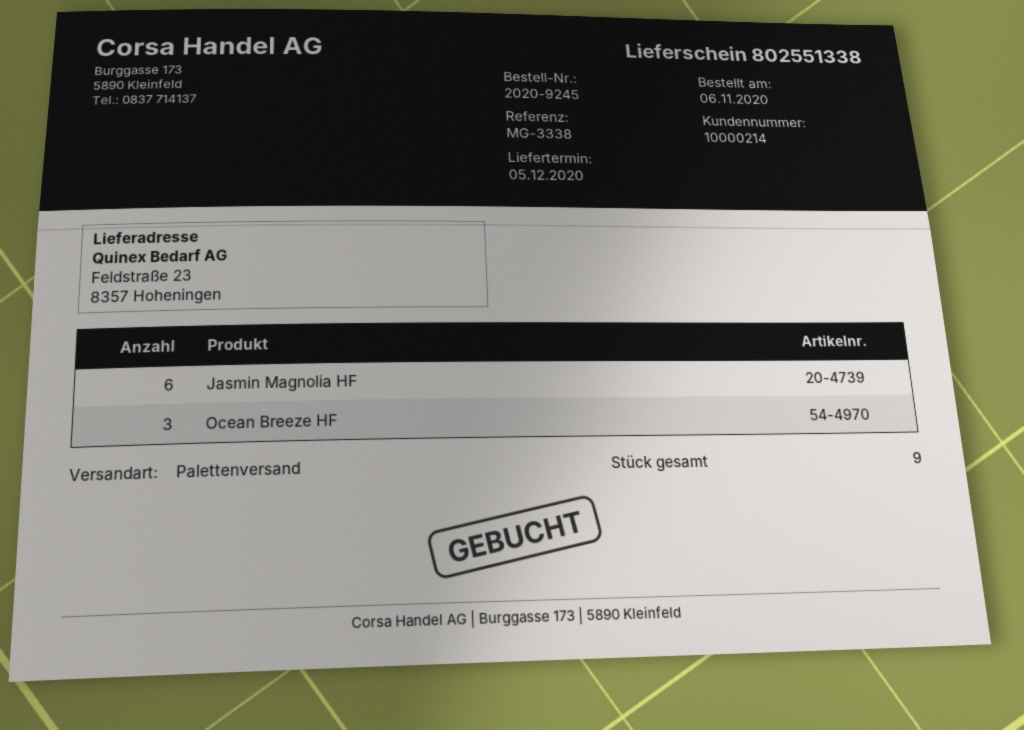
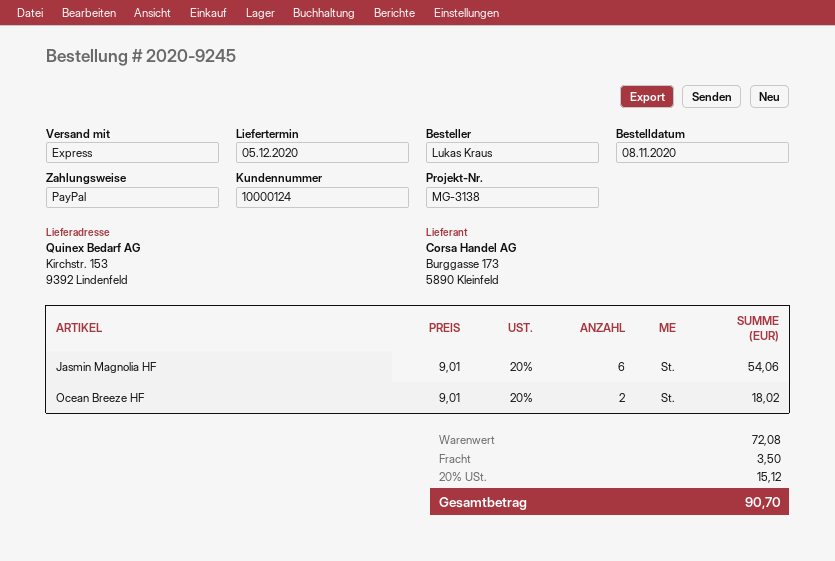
order date: 2020-11-06 -> 2020-11-08
customer number: 10000214 -> 10000124
reference: MG-3338 -> MG-3138
shipping method: pallet freight -> express
ship to: Feldstraße 23, 8357 Hoheningen -> Kirchstr. 153, 9392 Lindenfeld
Ocean Breeze HF: 3 -> 2

